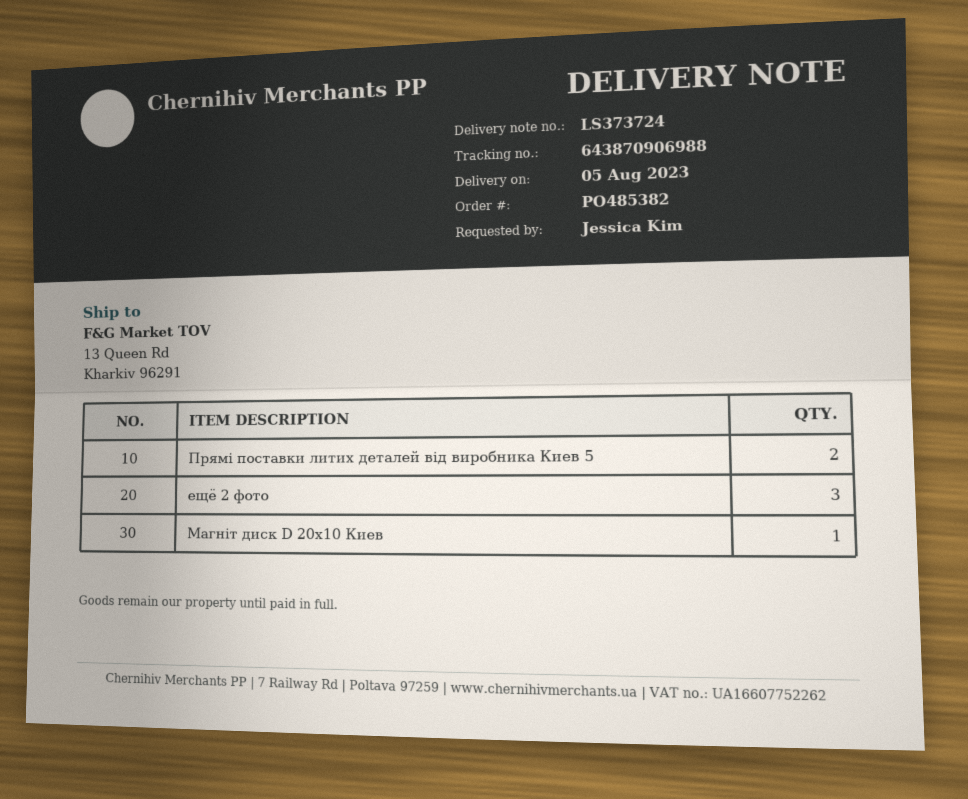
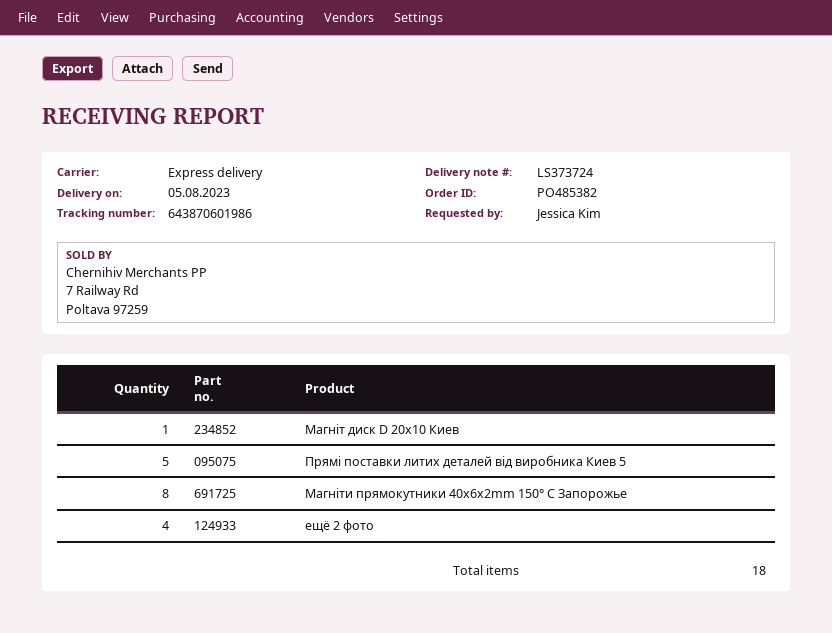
tracking number: 643870906988 -> 643870601986
Прямі поставки литих деталей від виробника Киев 5: 2 -> 5
ещё 2 фото: 3 -> 4
Магніти прямокутники 40x6x2mm 150° C Запорожье: none -> 8

